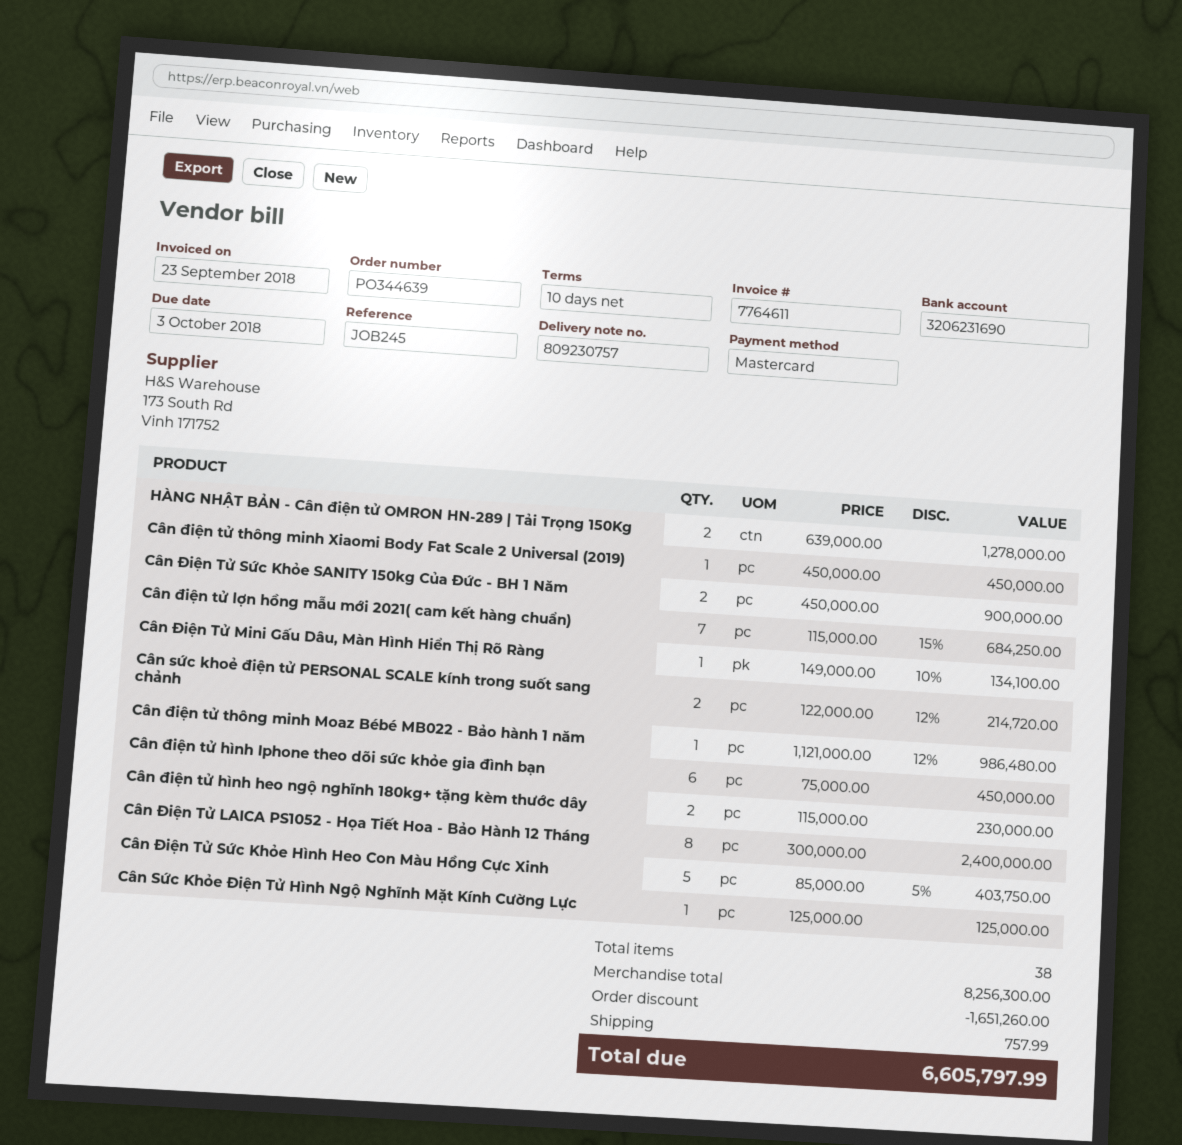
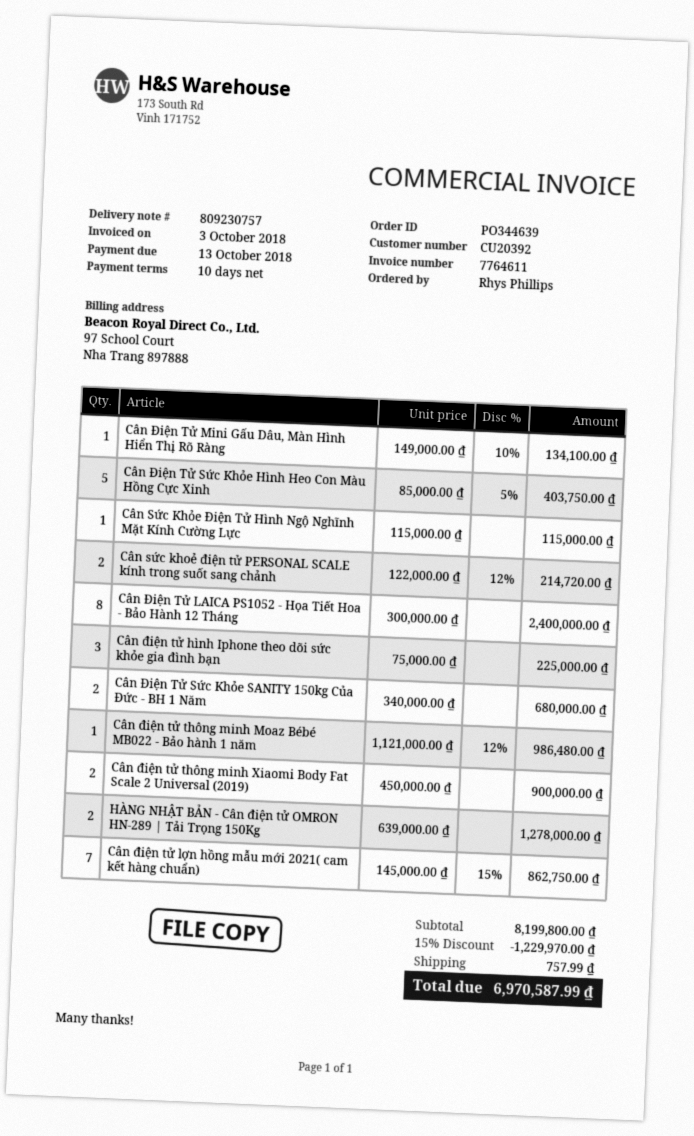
invoice date: 2018-09-23 -> 2018-10-03
due date: 2018-10-03 -> 2018-10-13
Cân điện tử thông minh Xiaomi Body Fat Scale 2 Universal (2019): 1 x 450000.00 = 450000.00 -> 2 x 450000.00 = 900000.00
Cân Điện Tử Sức Khỏe SANITY 150kg Của Đức - BH 1 Năm: 2 x 450000.00 = 900000.00 -> 2 x 340000.00 = 680000.00
Cân điện tử lợn hồng mẫu mới 2021( cam kết hàng chuẩn): 7 x 115000.00 - 15% = 684250.00 -> 7 x 145000.00 - 15% = 862750.00
Cân điện tử hình Iphone theo dõi sức khỏe gia đình bạn: 6 x 75000.00 = 450000.00 -> 3 x 75000.00 = 225000.00
Cân điện tử hình heo ngộ nghĩnh 180kg+ tặng kèm thước dây: 2 x 115000.00 = 230000.00 -> none
Cân Sức Khỏe Điện Tử Hình Ngộ Nghĩnh Mặt Kính Cường Lực: 1 x 125000.00 = 125000.00 -> 1 x 115000.00 = 115000.00
subtotal: 8256300.00 -> 8199800.00
discount: 1651260.00 -> 1229970.00
total: 6605797.99 -> 6970587.99

